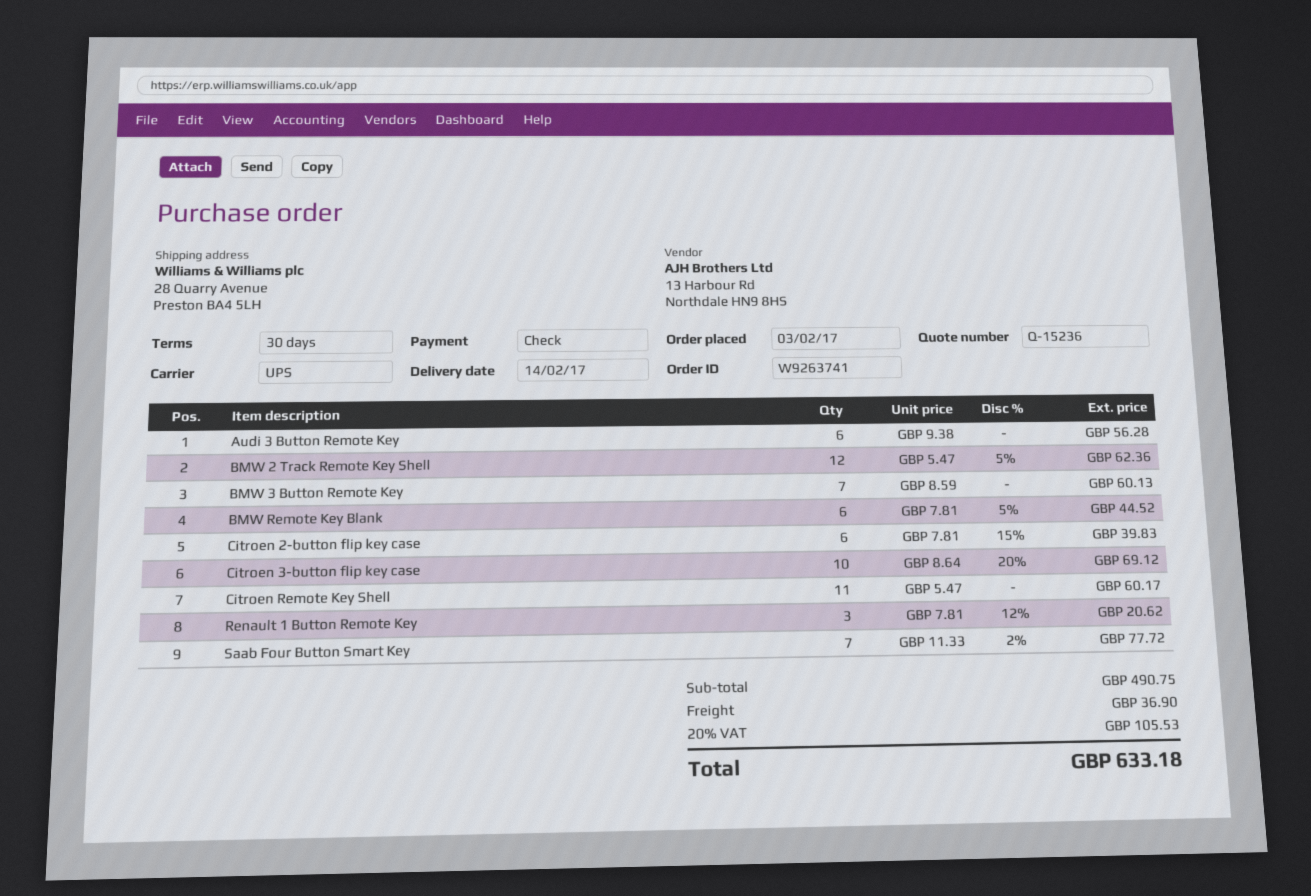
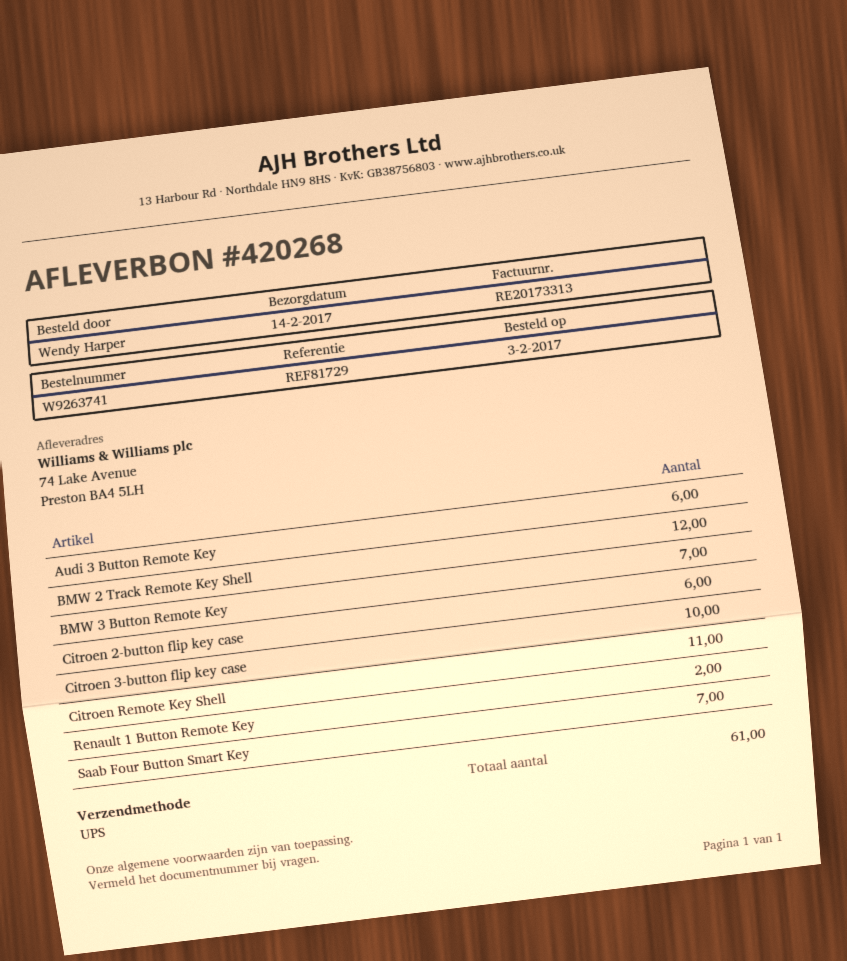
ship to: 28 Quarry Avenue, Preston BA4 5LH -> 74 Lake Avenue, Preston BA4 5LH
BMW Remote Key Blank: 6 -> none
Renault 1 Button Remote Key: 3 -> 2

